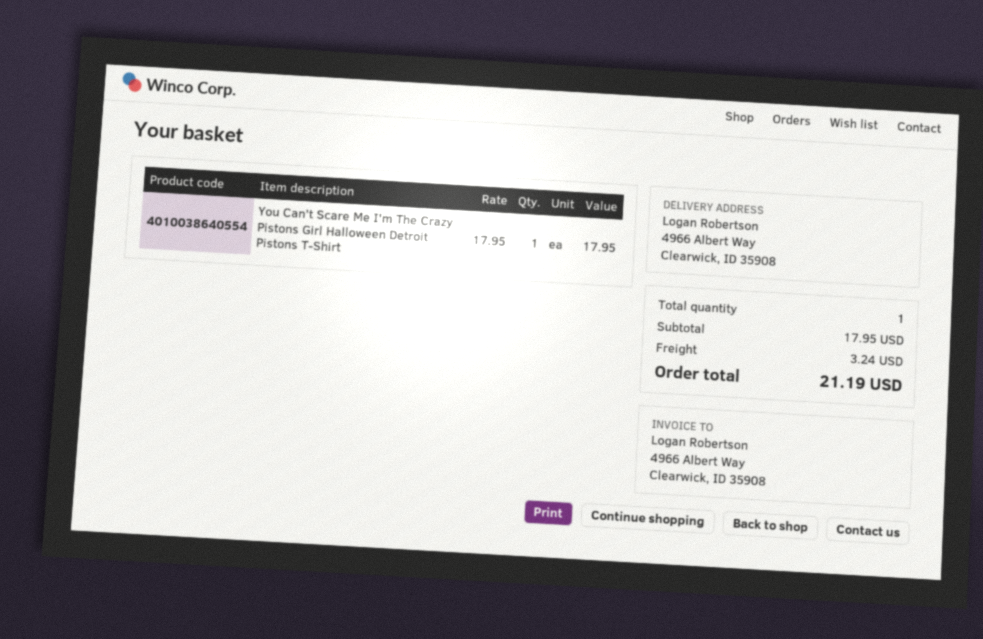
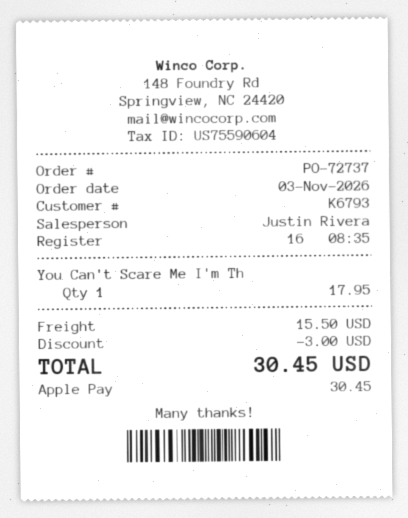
discount: none -> 3.00
shipping: 3.24 -> 15.50
total: 21.19 -> 30.45

